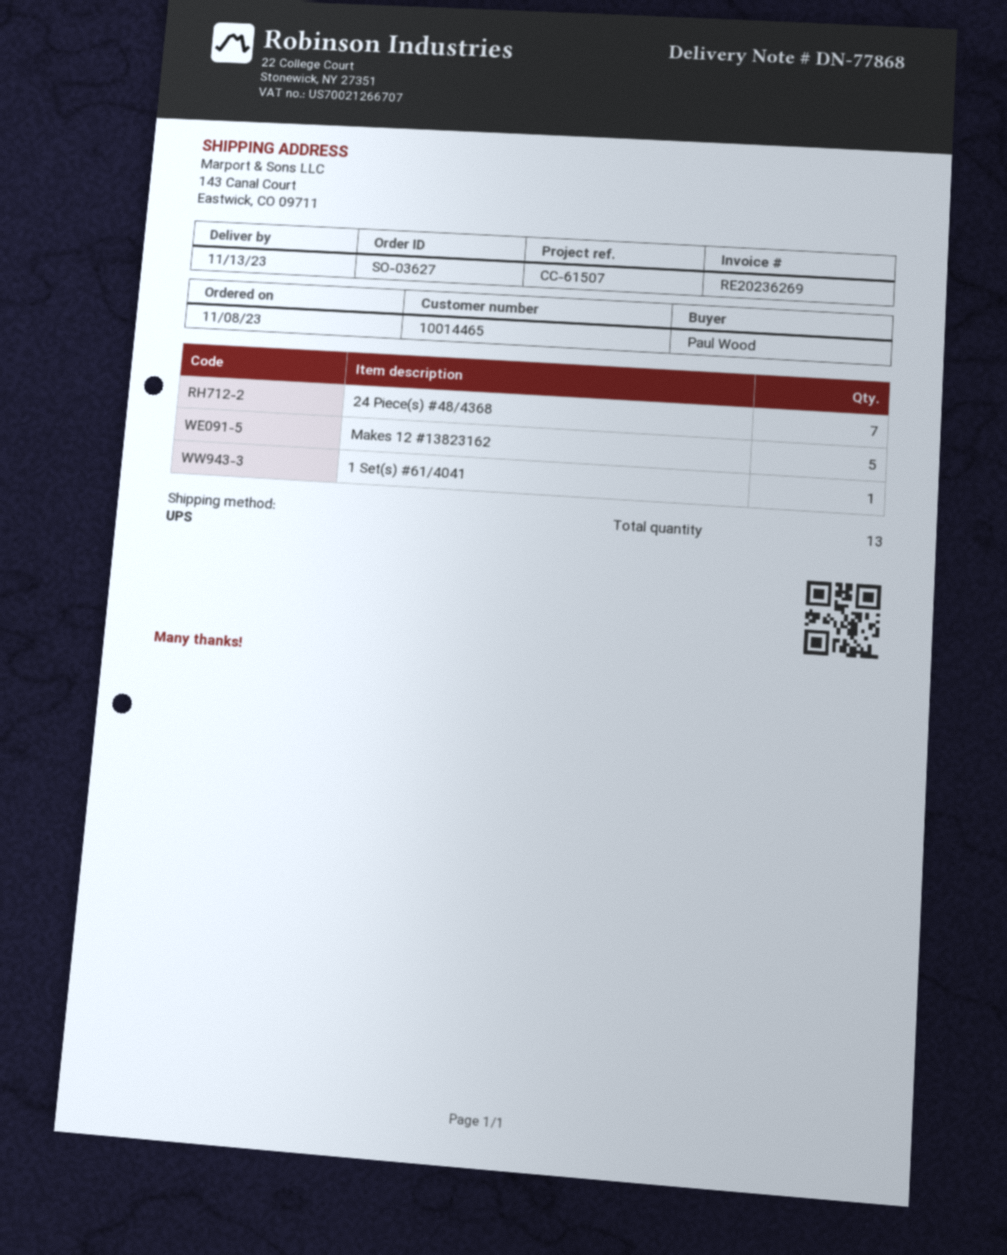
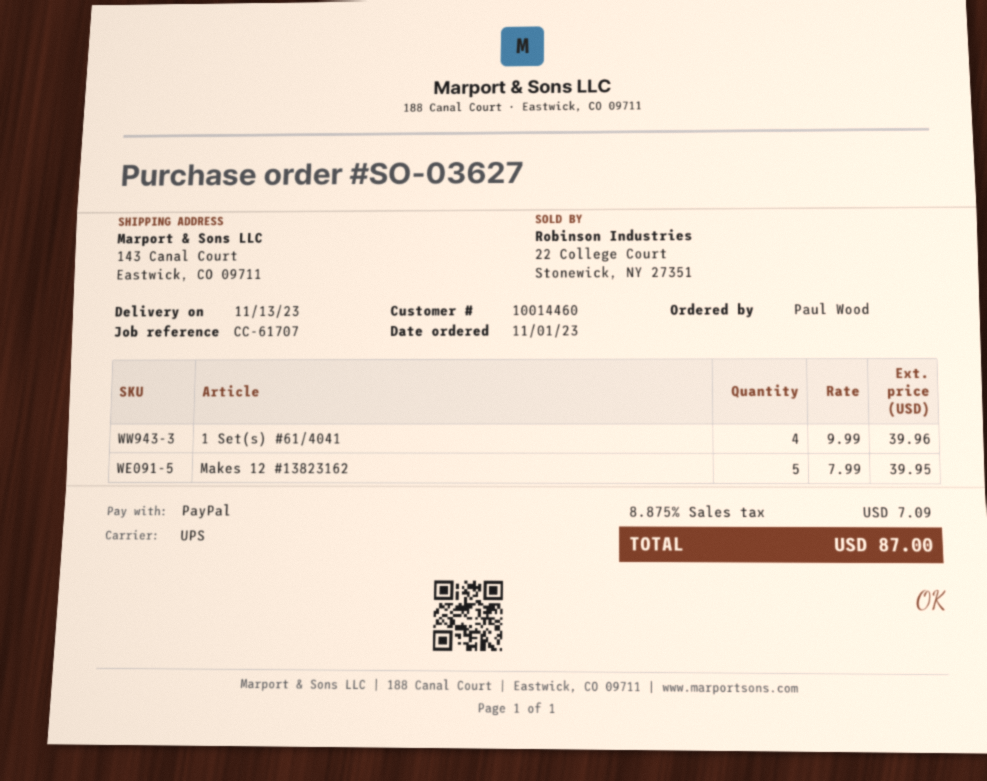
order date: 2023-11-08 -> 2023-11-01
customer number: 10014465 -> 10014460
reference: CC-61507 -> CC-61707
24 Piece(s) #48/4368: 7 -> none
1 Set(s) #61/4041: 1 -> 4

